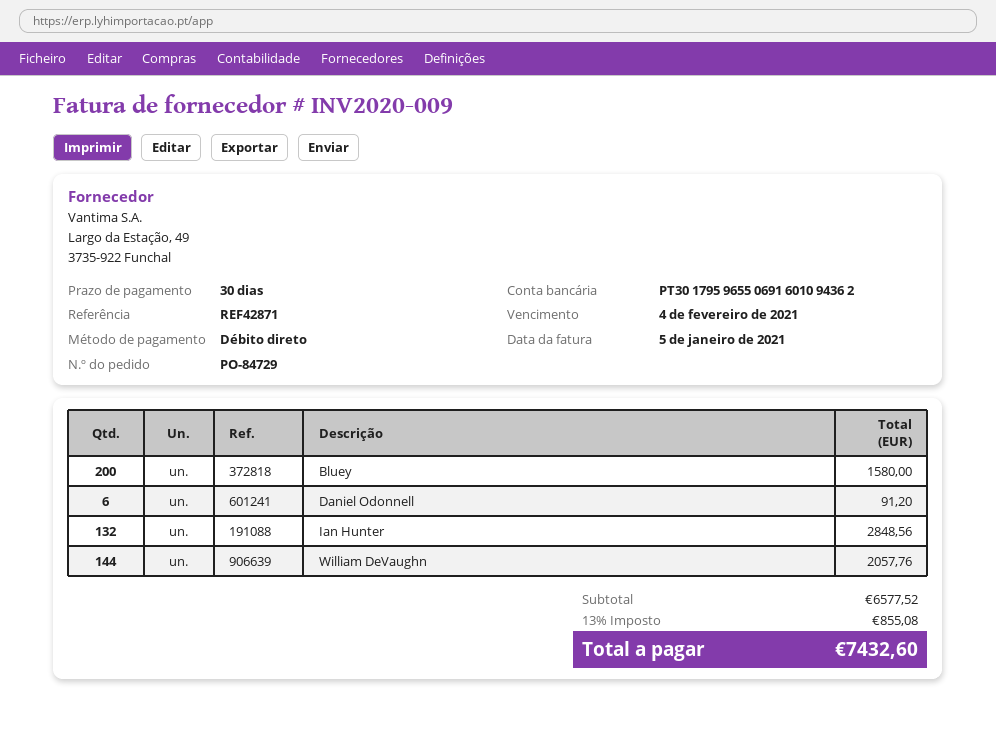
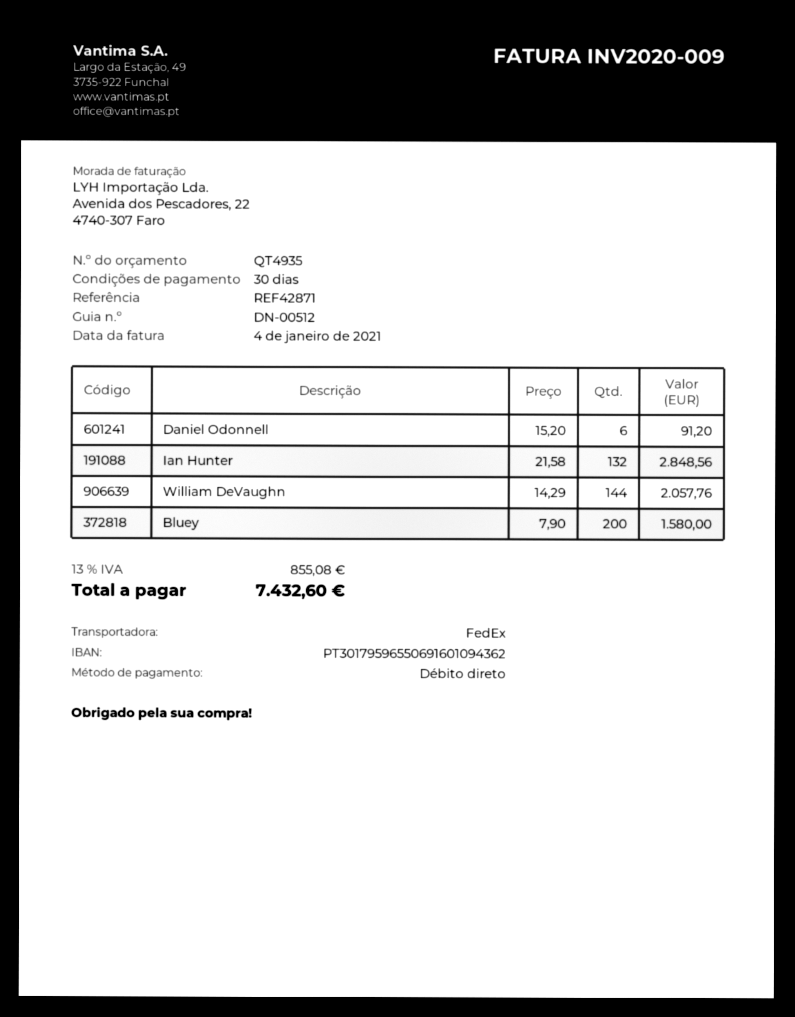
invoice date: 2021-01-05 -> 2021-01-04

